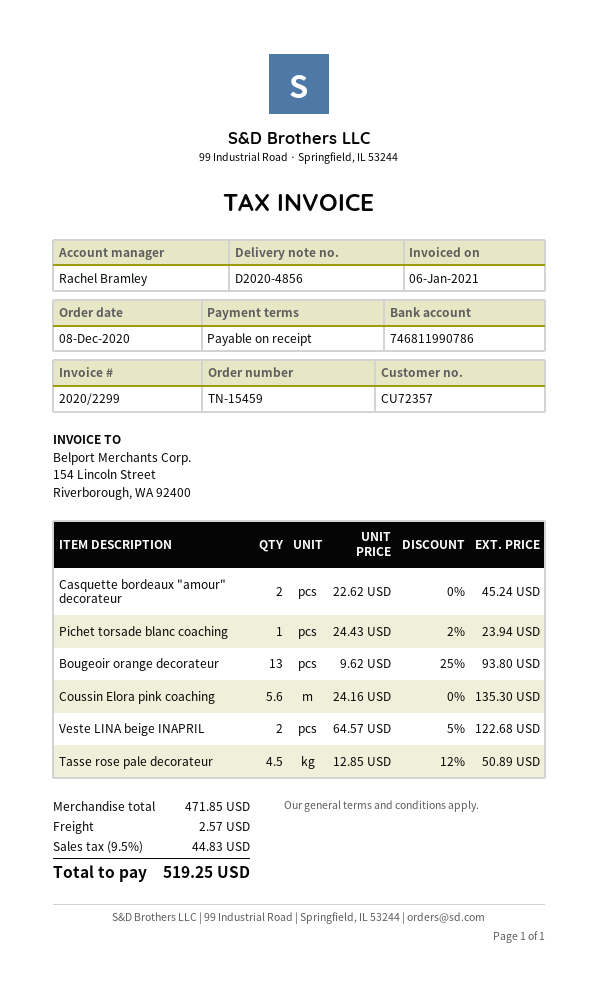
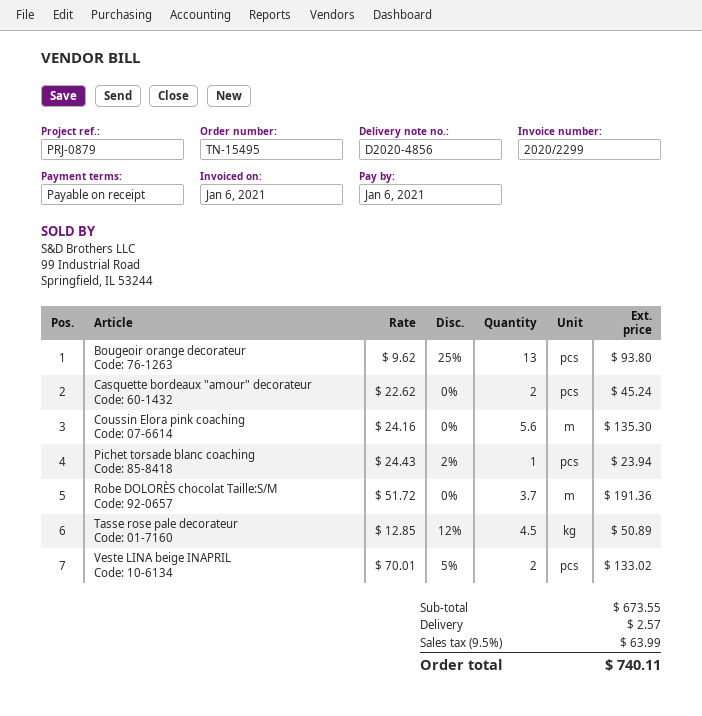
order number: TN-15459 -> TN-15495
Veste LINA beige INAPRIL: 2 x 64.57 - 5% = 122.68 -> 2 x 70.01 - 5% = 133.02
Robe DOLORÈS chocolat Taille:S/M: none -> 3.7 x 51.72 = 191.36
subtotal: 471.85 -> 673.55
tax: 9.5% = 44.83 -> 9.5% = 63.99
total: 519.25 -> 740.11

